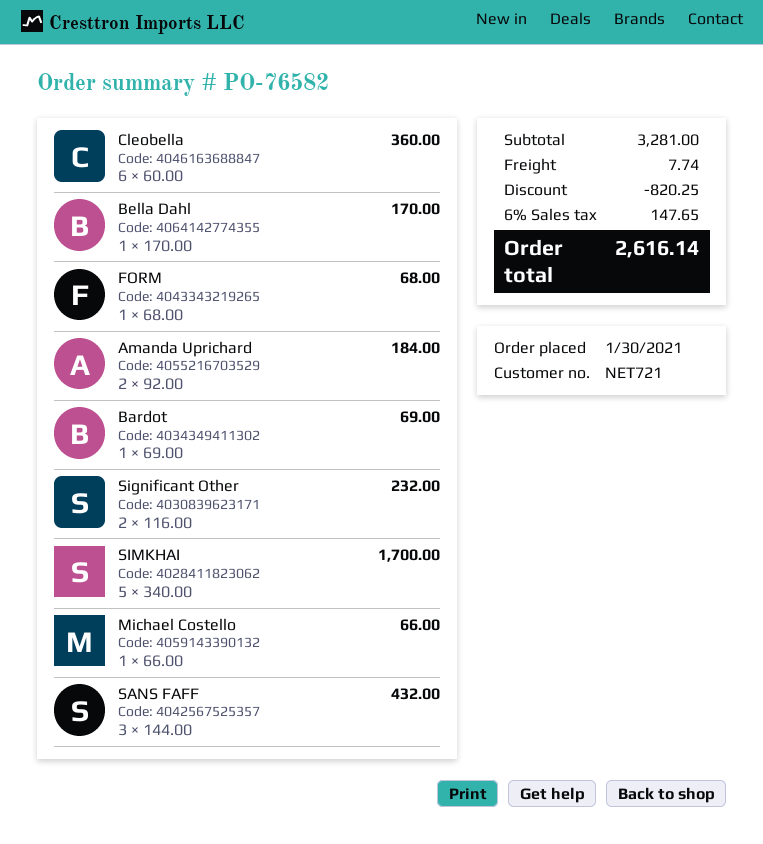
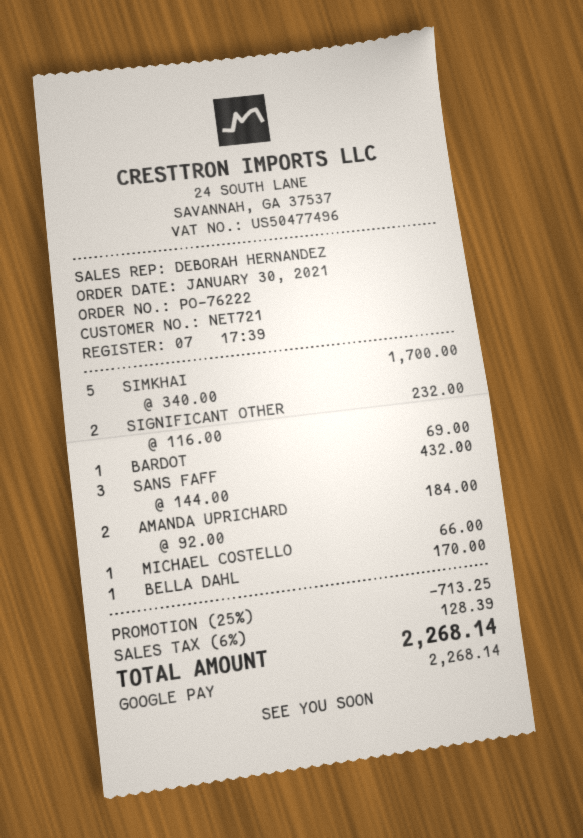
order number: PO-76582 -> PO-76222
Cleobella: 6 x 60.00 = 360.00 -> none
FORM: 1 x 68.00 = 68.00 -> none
discount: 820.25 -> 713.25
shipping: 7.74 -> none
tax: 6% = 147.65 -> 6% = 128.39
total: 2616.14 -> 2268.14

